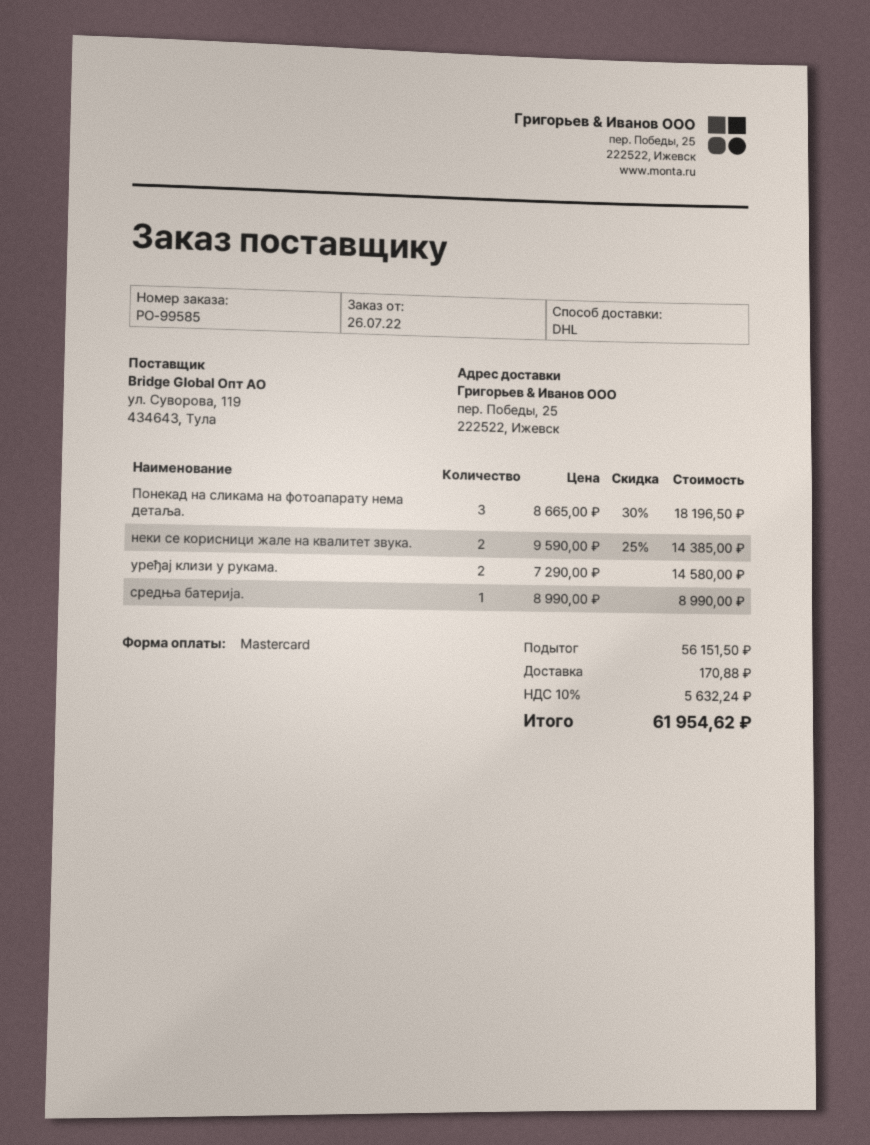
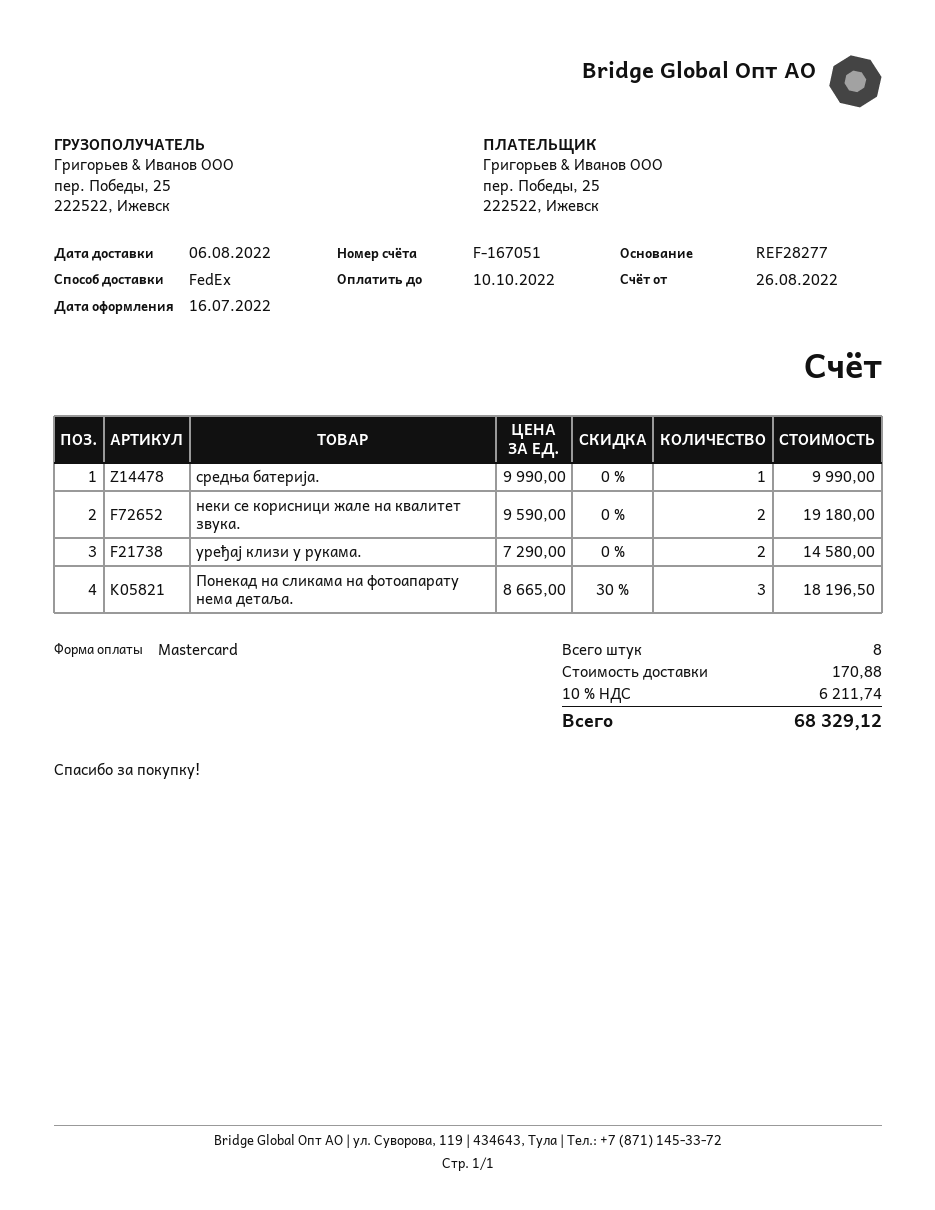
order date: 2022-07-26 -> 2022-07-16
shipping method: DHL -> FedEx
неки се корисници жале на квалитет звука.: 2 x 9590.00 - 25% = 14385.00 -> 2 x 9590.00 = 19180.00
средња батерија.: 1 x 8990.00 = 8990.00 -> 1 x 9990.00 = 9990.00
tax: 10% = 5632.24 -> 10% = 6211.74
total: 61954.62 -> 68329.12

